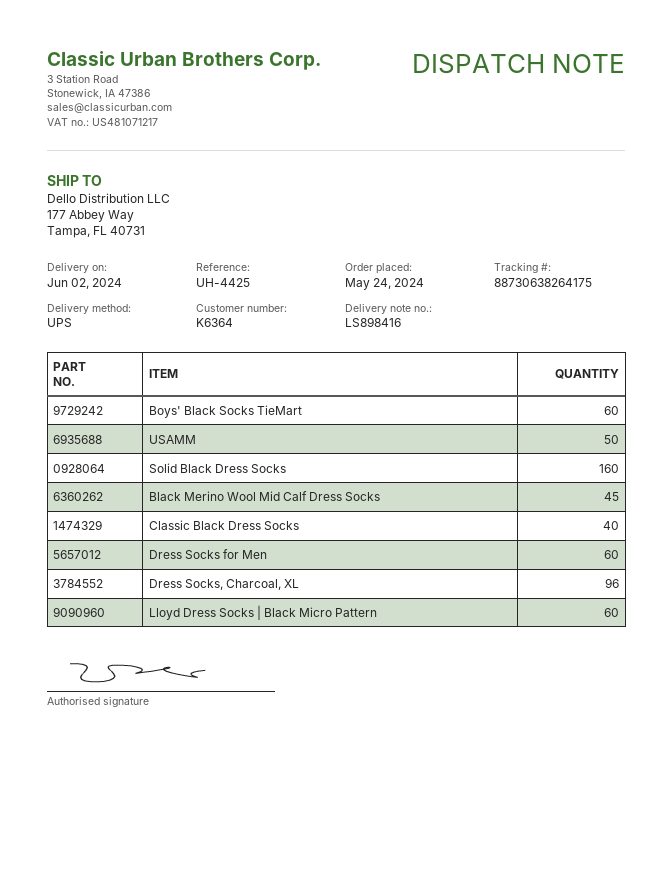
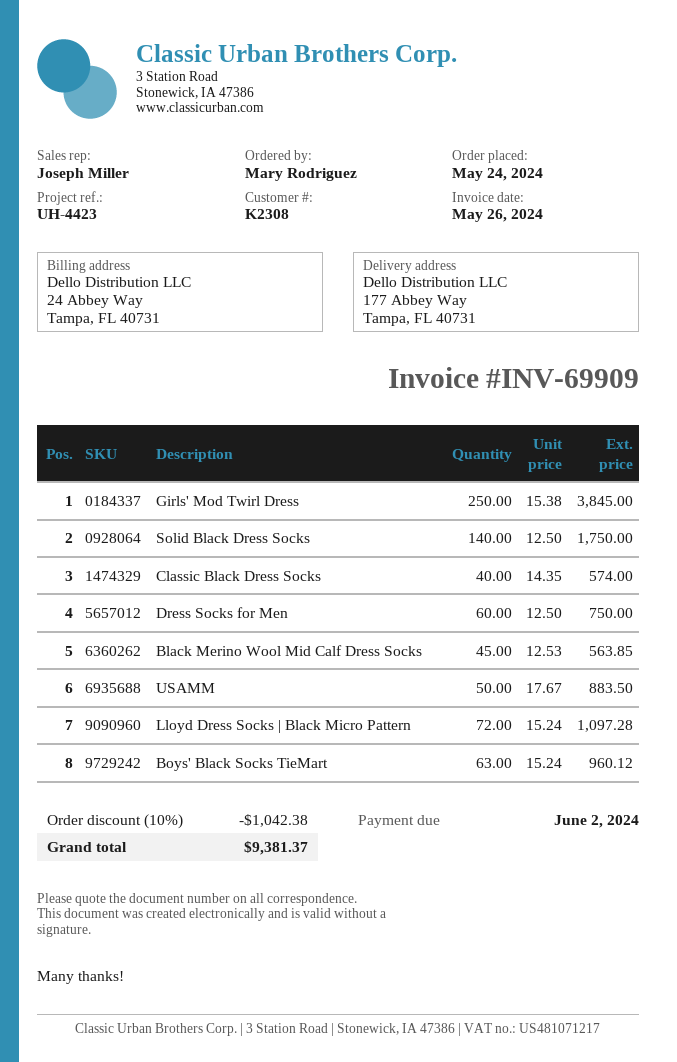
customer number: K6364 -> K2308
reference: UH-4425 -> UH-4423
Boys' Black Socks TieMart: 60 -> 63
Solid Black Dress Socks: 160 -> 140
Dress Socks, Charcoal, XL: 96 -> none
Lloyd Dress Socks | Black Micro Pattern: 60 -> 72
Girls' Mod Twirl Dress: none -> 250

